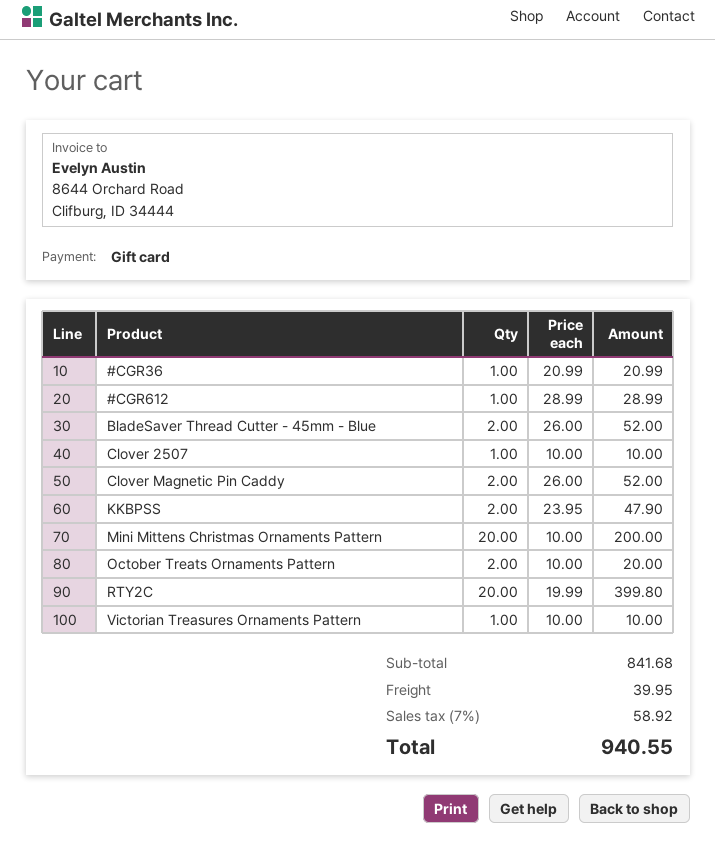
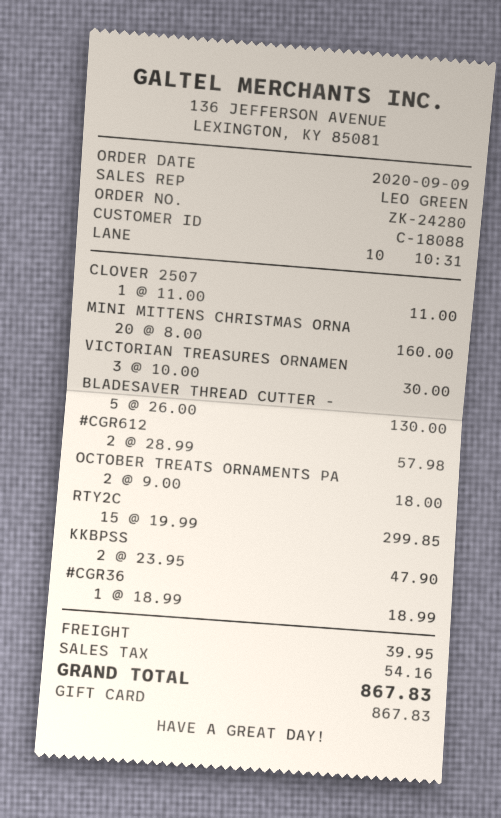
#CGR36: 1 x 20.99 = 20.99 -> 1 x 18.99 = 18.99
#CGR612: 1 x 28.99 = 28.99 -> 2 x 28.99 = 57.98
BladeSaver Thread Cutter - 45mm - Blue: 2 x 26.00 = 52.00 -> 5 x 26.00 = 130.00
Clover 2507: 1 x 10.00 = 10.00 -> 1 x 11.00 = 11.00
Clover Magnetic Pin Caddy: 2 x 26.00 = 52.00 -> none
Mini Mittens Christmas Ornaments Pattern: 20 x 10.00 = 200.00 -> 20 x 8.00 = 160.00
October Treats Ornaments Pattern: 2 x 10.00 = 20.00 -> 2 x 9.00 = 18.00
RTY2C: 20 x 19.99 = 399.80 -> 15 x 19.99 = 299.85
Victorian Treasures Ornaments Pattern: 1 x 10.00 = 10.00 -> 3 x 10.00 = 30.00
tax: 58.92 -> 54.16
total: 940.55 -> 867.83

